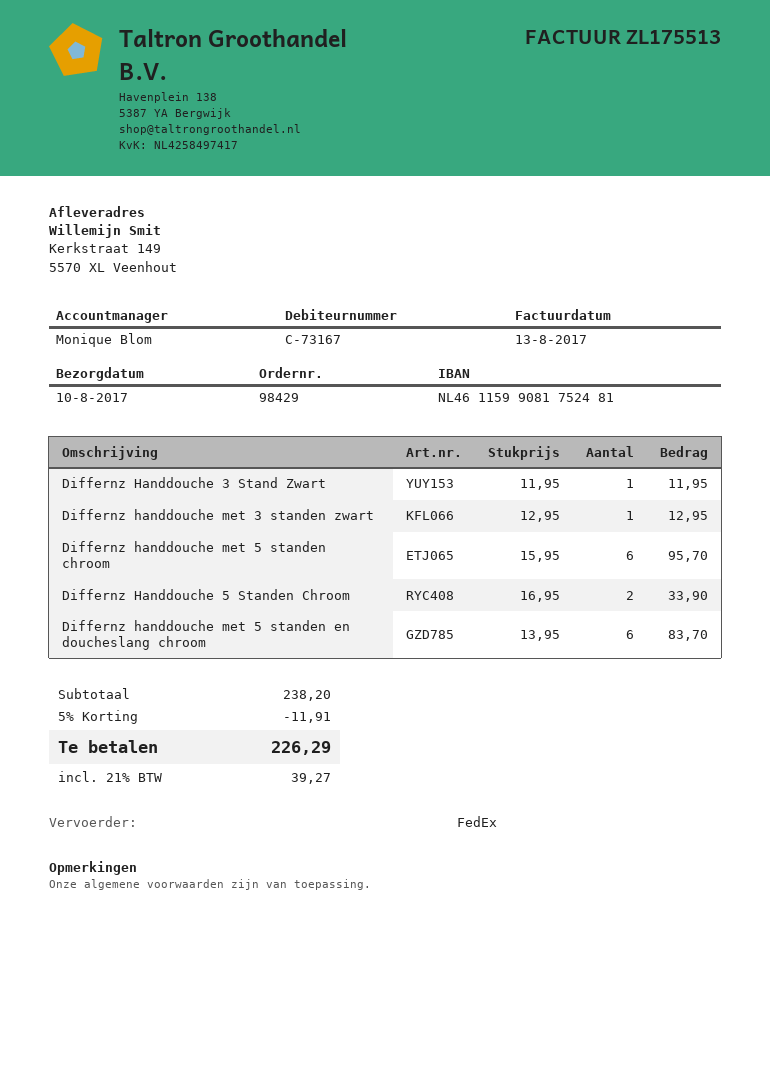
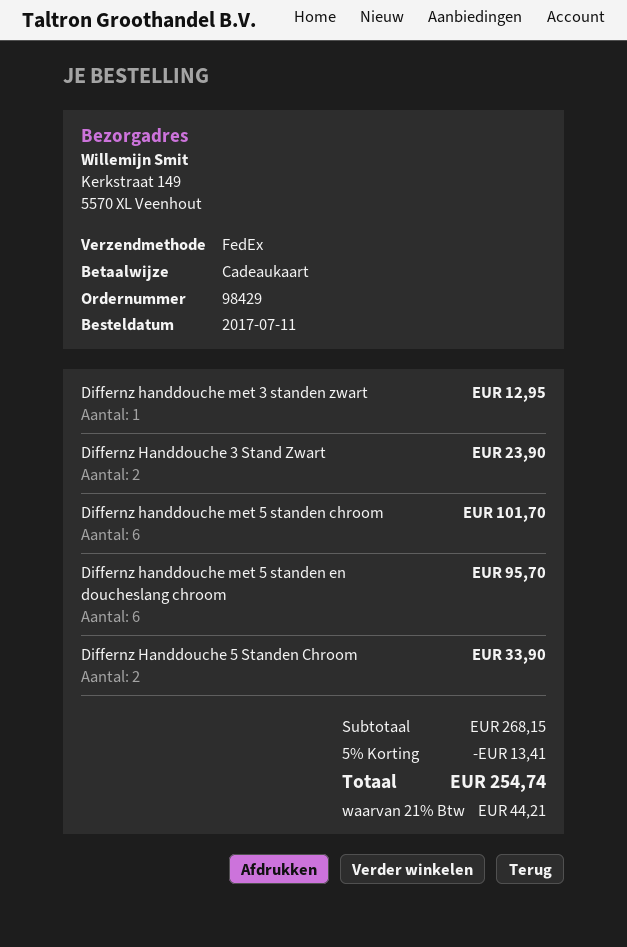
Differnz Handdouche 3 Stand Zwart: 1 for 11.95 -> 2 for 23.90
Differnz handdouche met 5 standen chroom: 6 for 95.70 -> 6 for 101.70
Differnz handdouche met 5 standen en doucheslang chroom: 6 for 83.70 -> 6 for 95.70
subtotal: 238.20 -> 268.15
discount: 5% = 11.91 -> 5% = 13.41
tax: 21% = 39.27 -> 21% = 44.21
total: 226.29 -> 254.74

